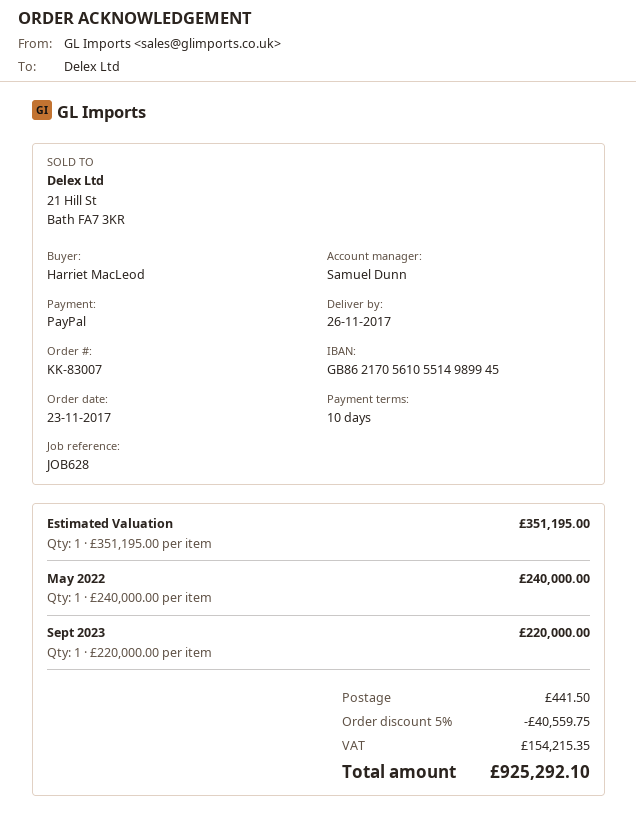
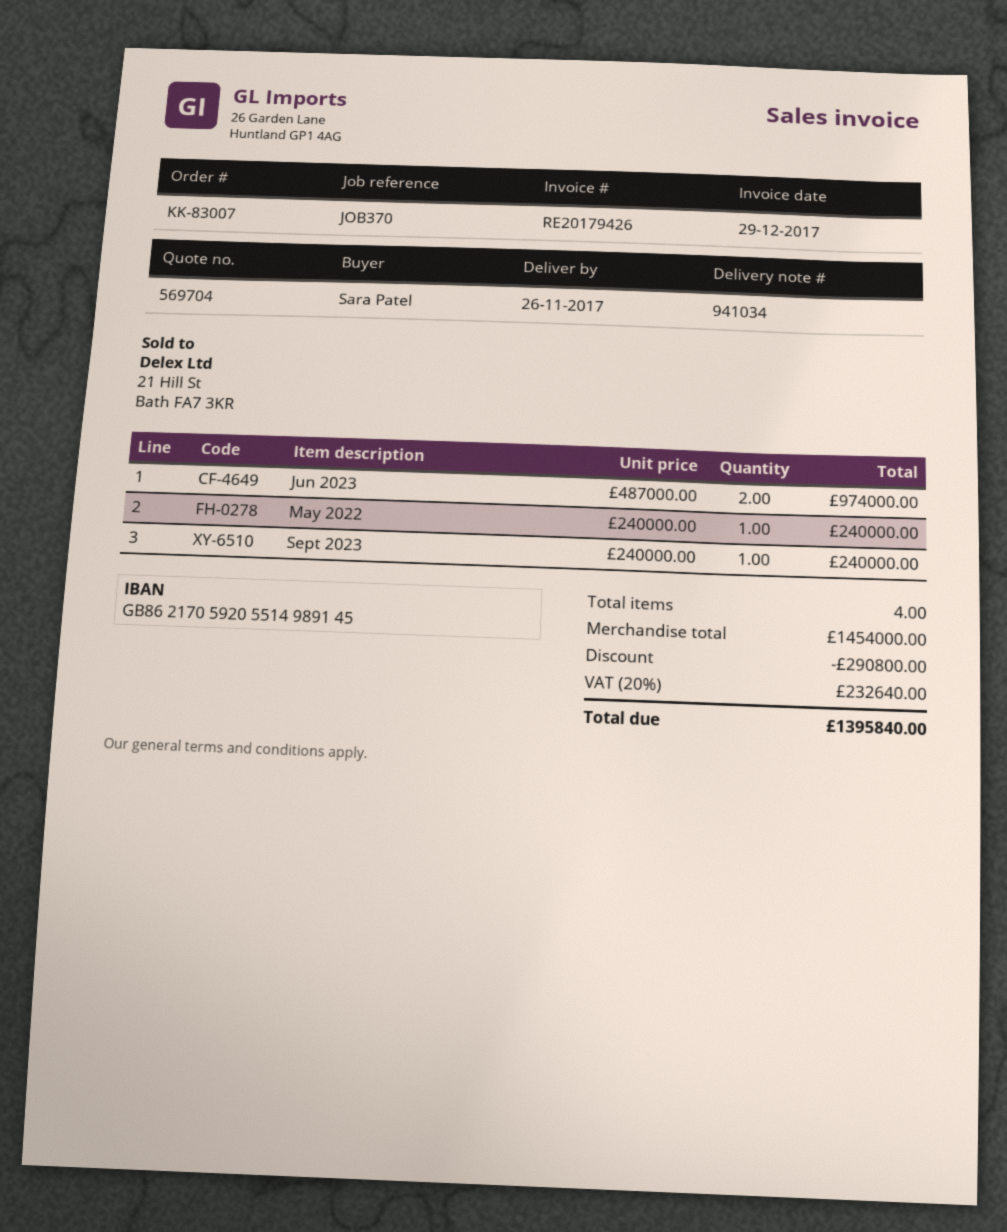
reference: JOB628 -> JOB370
ordered by: Harriet MacLeod -> Sara Patel
bank account: GB86217056105514989945 -> GB86217059205514989145
Estimated Valuation: 1 x 351195.00 = 351195.00 -> none
Sept 2023: 1 x 220000.00 = 220000.00 -> 1 x 240000.00 = 240000.00
Jun 2023: none -> 2 x 487000.00 = 974000.00
discount: 40559.75 -> 290800.00
shipping: 441.50 -> none
tax: 154215.35 -> 232640.00
total: 925292.10 -> 1395840.00

